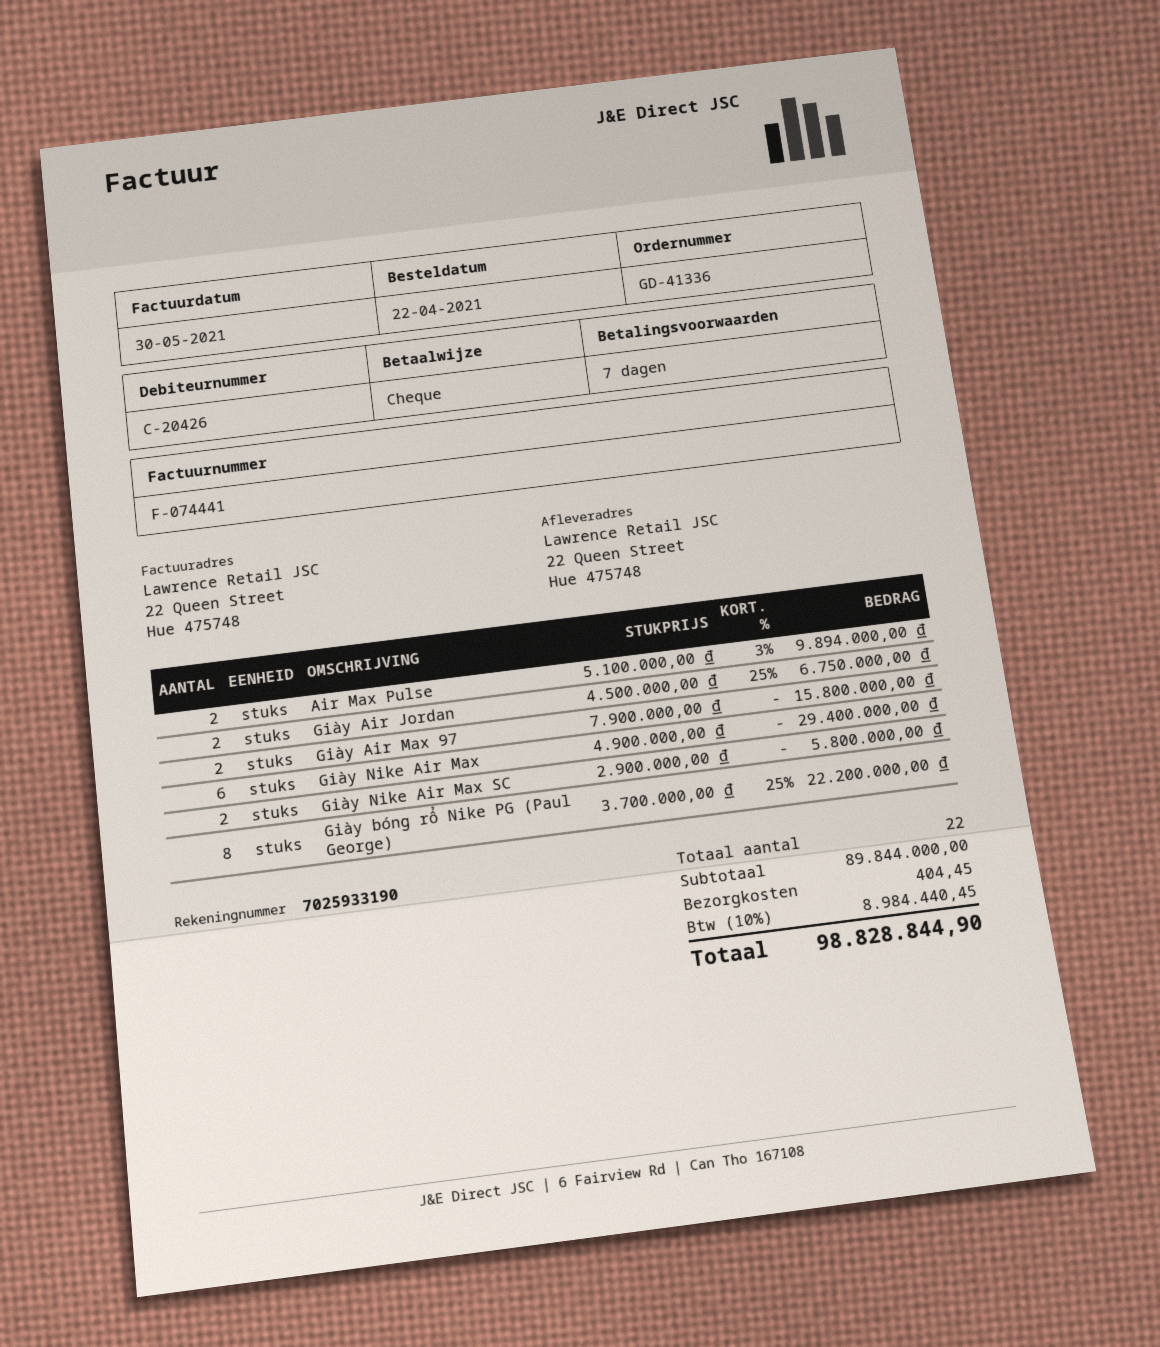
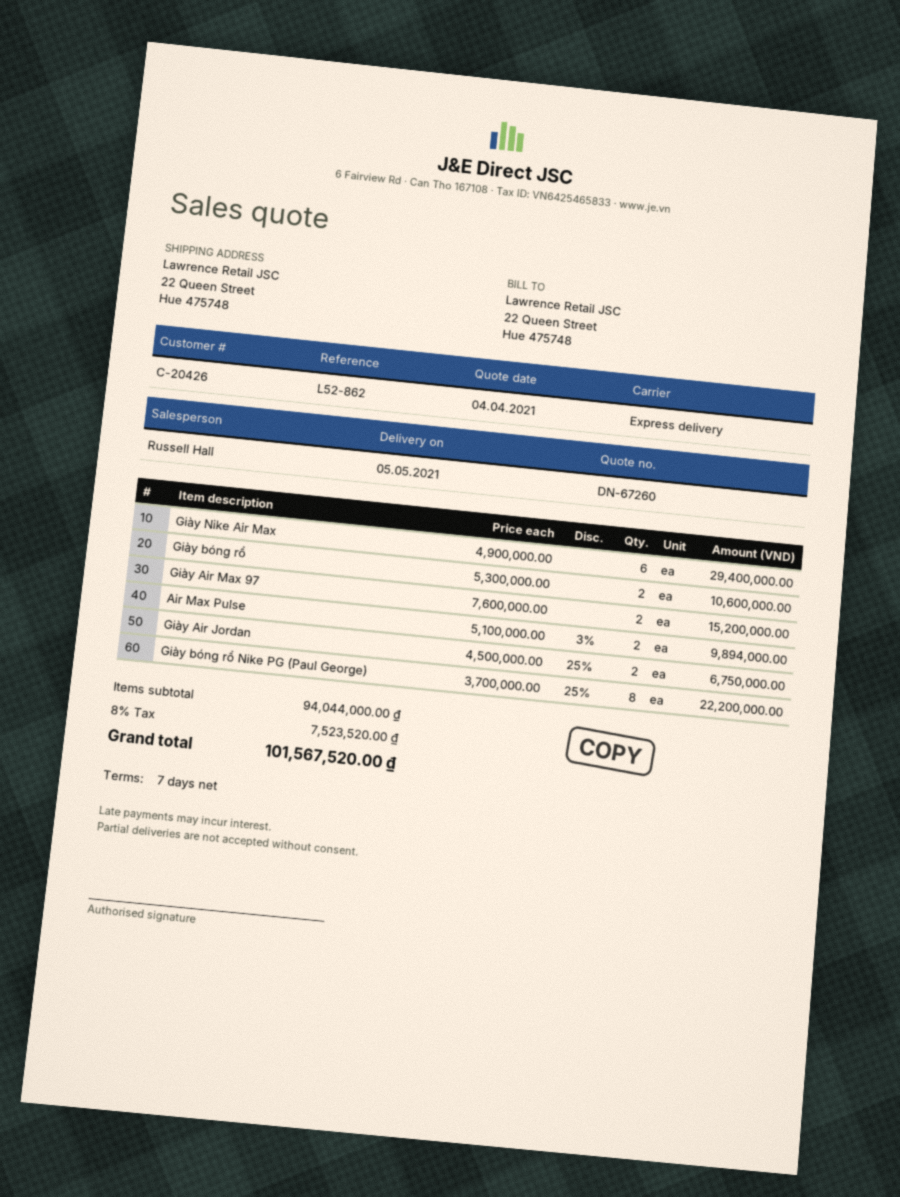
Giày Air Max 97: 2 x 7900000.00 = 15800000.00 -> 2 x 7600000.00 = 15200000.00
Giày Nike Air Max SC: 2 x 2900000.00 = 5800000.00 -> none
Giày bóng rổ: none -> 2 x 5300000.00 = 10600000.00
subtotal: 89844000.00 -> 94044000.00
shipping: 404.45 -> none
tax: 10% = 8984440.45 -> 8% = 7523520.00
total: 98828844.90 -> 101567520.00

